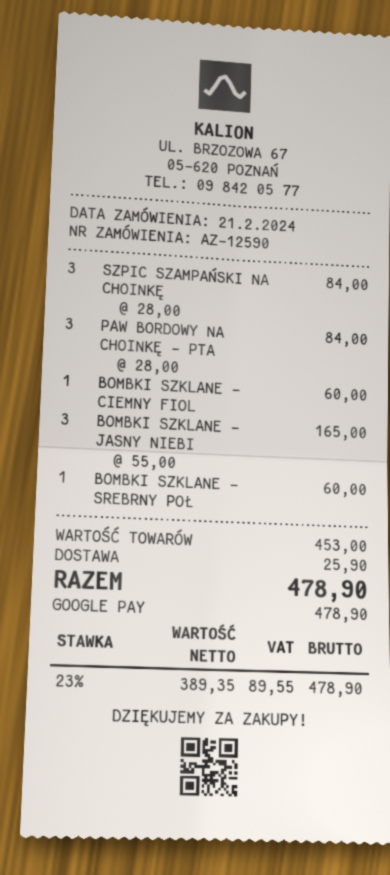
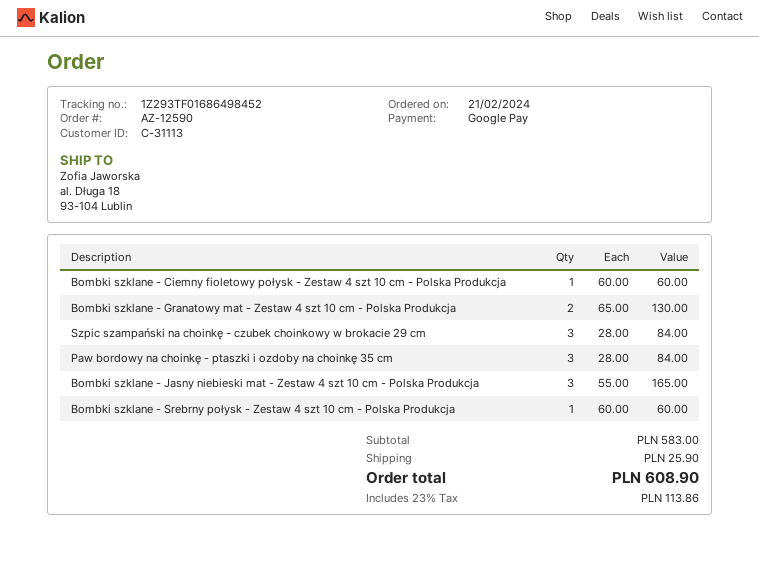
Bombki szklane - Granatowy mat - Zestaw 4 szt 10 cm - Polska Produkcja: none -> 2 x 65.00 = 130.00
subtotal: 453.00 -> 583.00
tax: 23% = 89.55 -> 23% = 113.86
total: 478.90 -> 608.90

